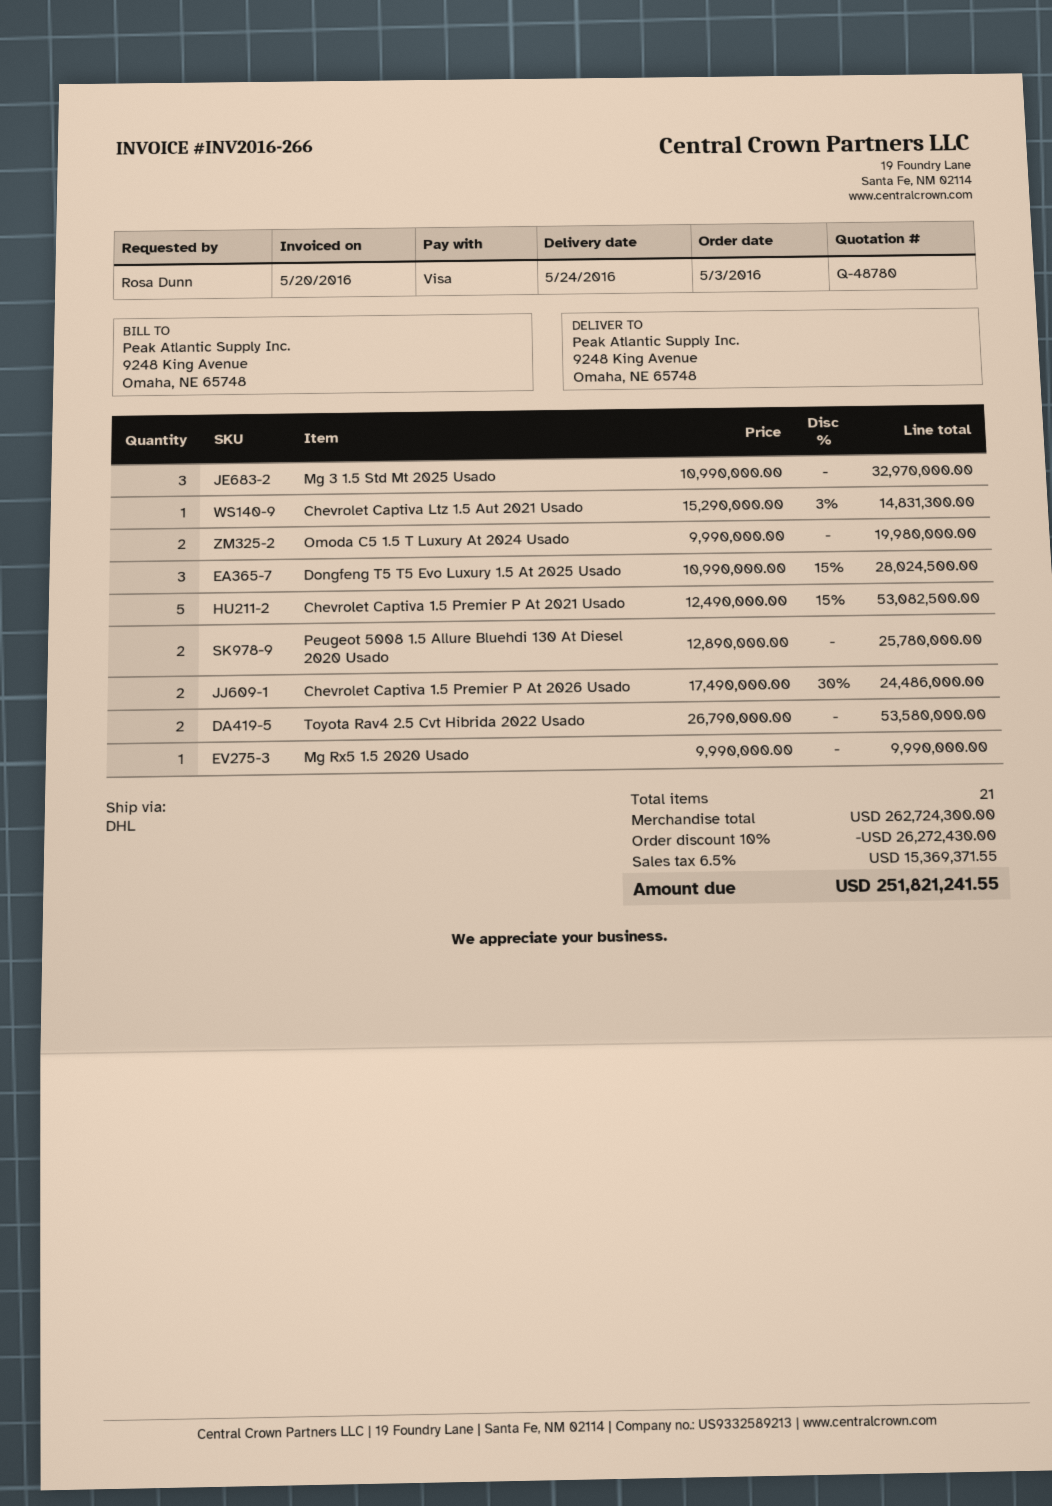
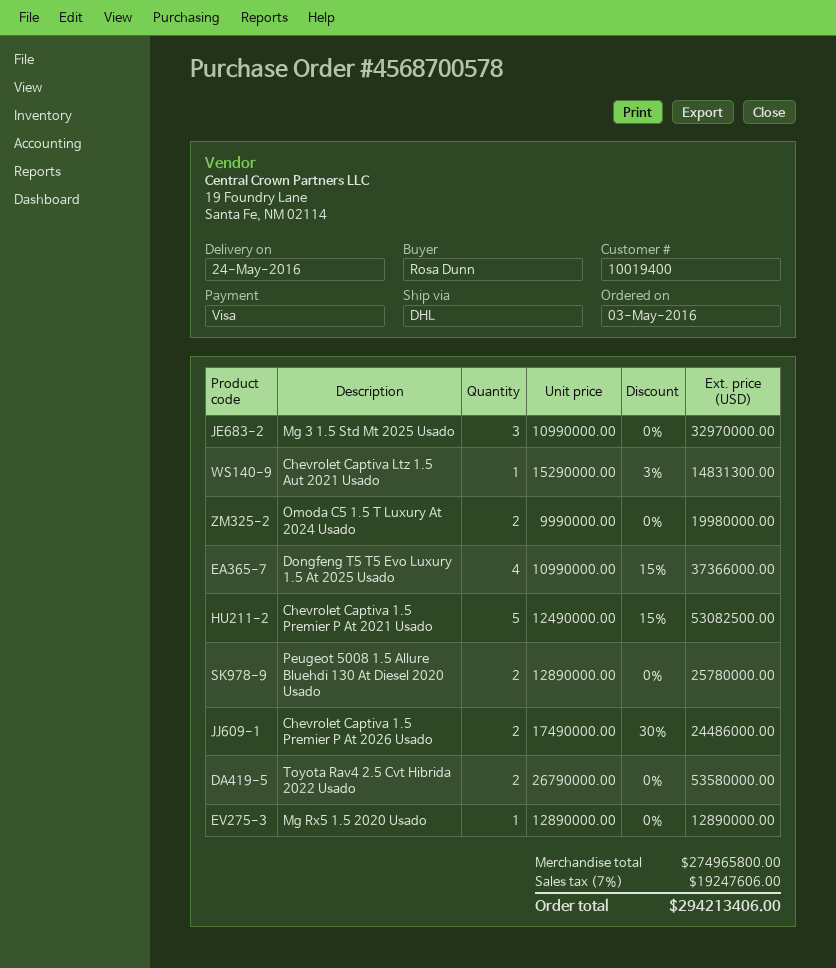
Dongfeng T5 T5 Evo Luxury 1.5 At 2025 Usado: 3 x 10990000.00 - 15% = 28024500.00 -> 4 x 10990000.00 - 15% = 37366000.00
Mg Rx5 1.5 2020 Usado: 1 x 9990000.00 = 9990000.00 -> 1 x 12890000.00 = 12890000.00
subtotal: 262724300.00 -> 274965800.00
discount: 10% = 26272430.00 -> none
tax: 6.5% = 15369371.55 -> 7% = 19247606.00
total: 251821241.55 -> 294213406.00

